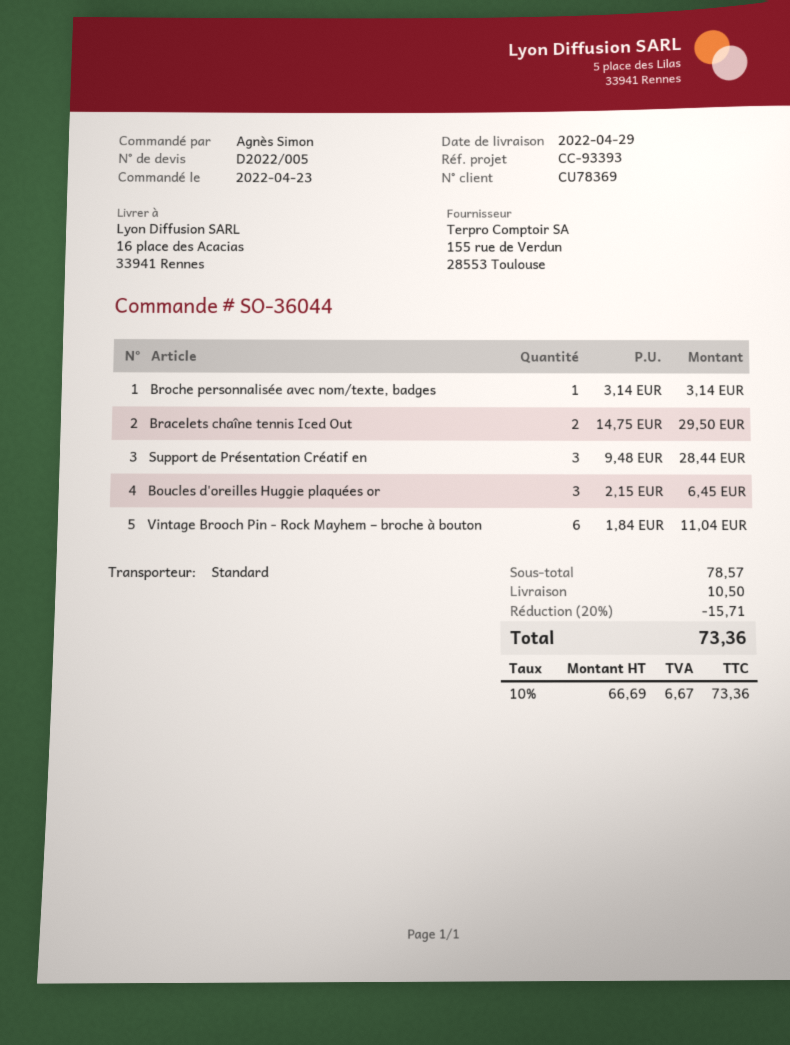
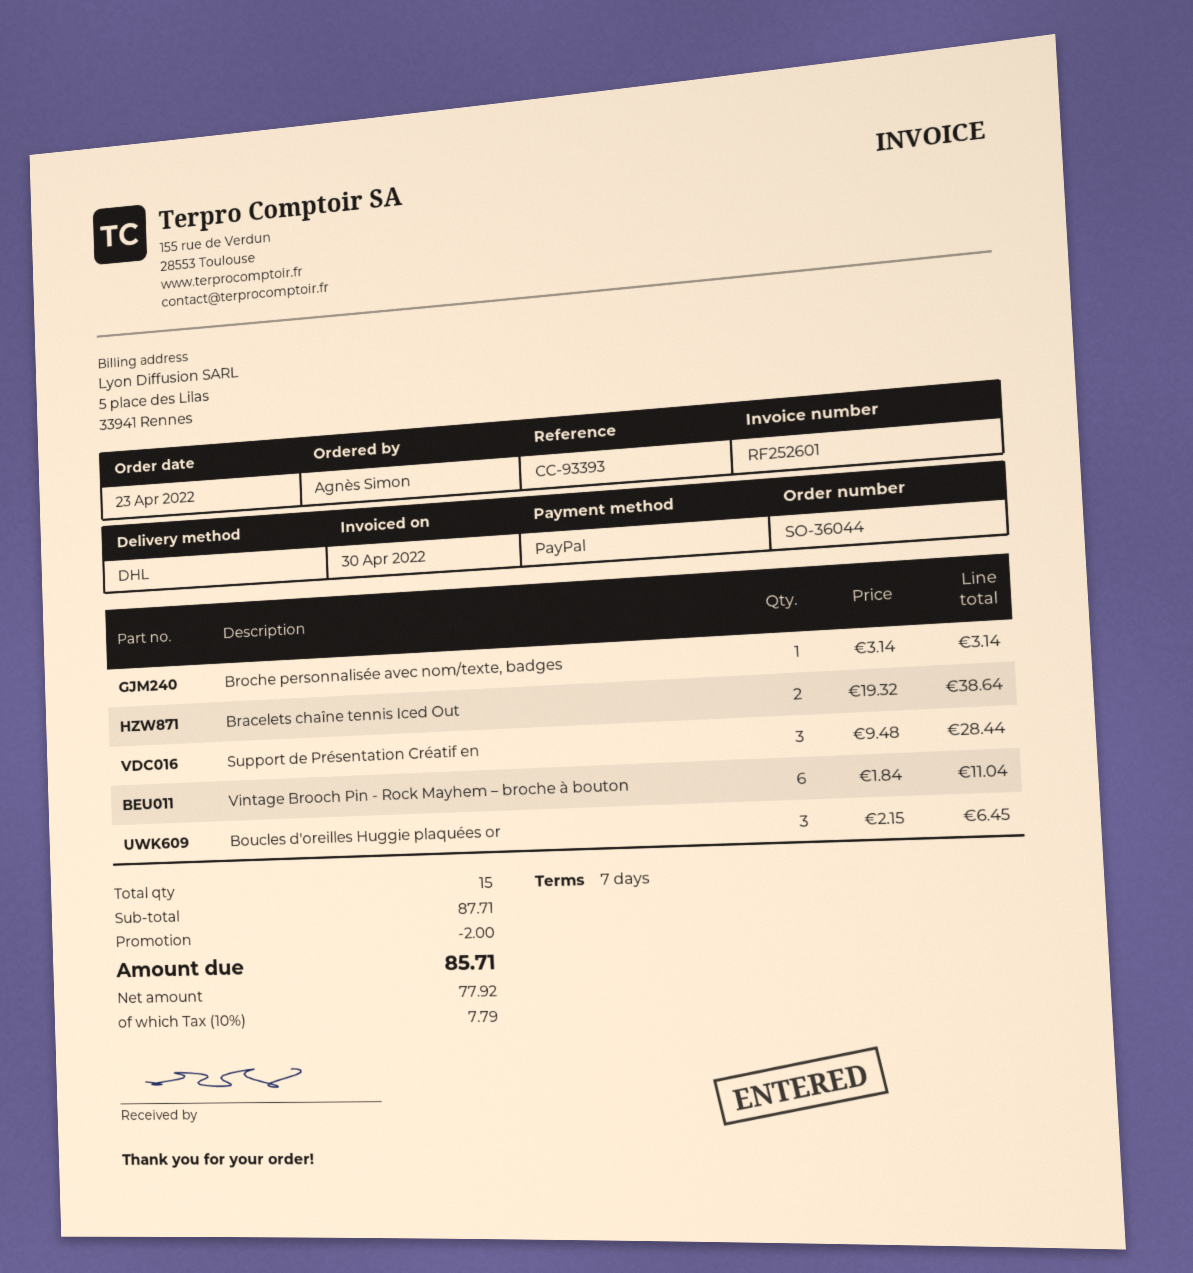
shipping method: standard -> DHL
Bracelets chaîne tennis Iced Out: 2 x 14.75 = 29.50 -> 2 x 19.32 = 38.64
subtotal: 78.57 -> 87.71
discount: 15.71 -> 2.00
shipping: 10.50 -> none
net: 66.69 -> 77.92
tax: 10% = 6.67 -> 10% = 7.79
total: 73.36 -> 85.71

